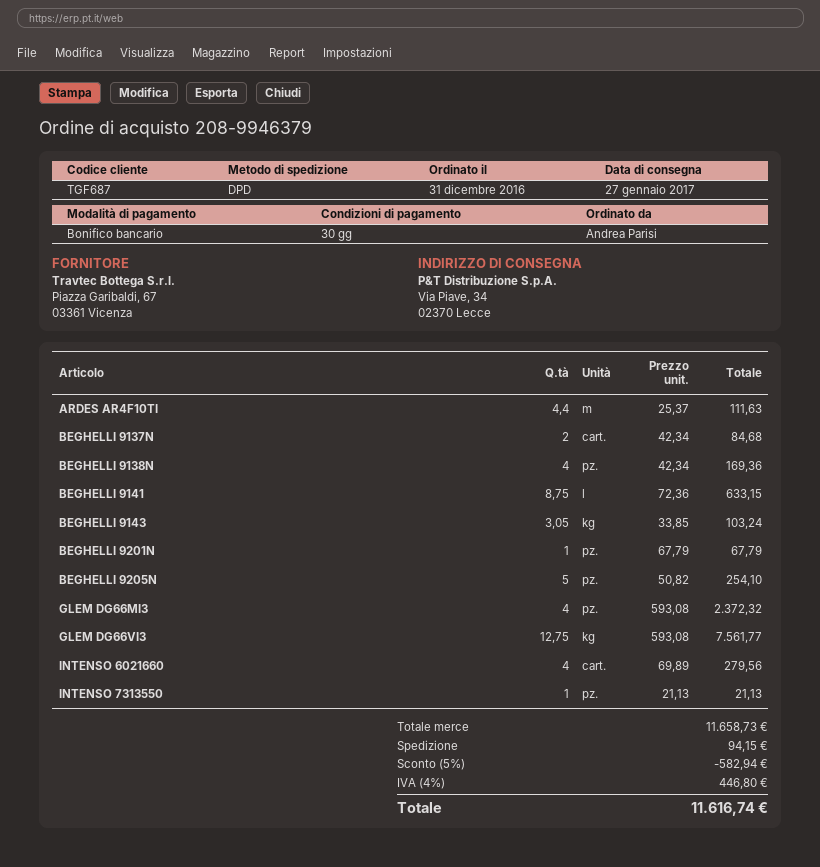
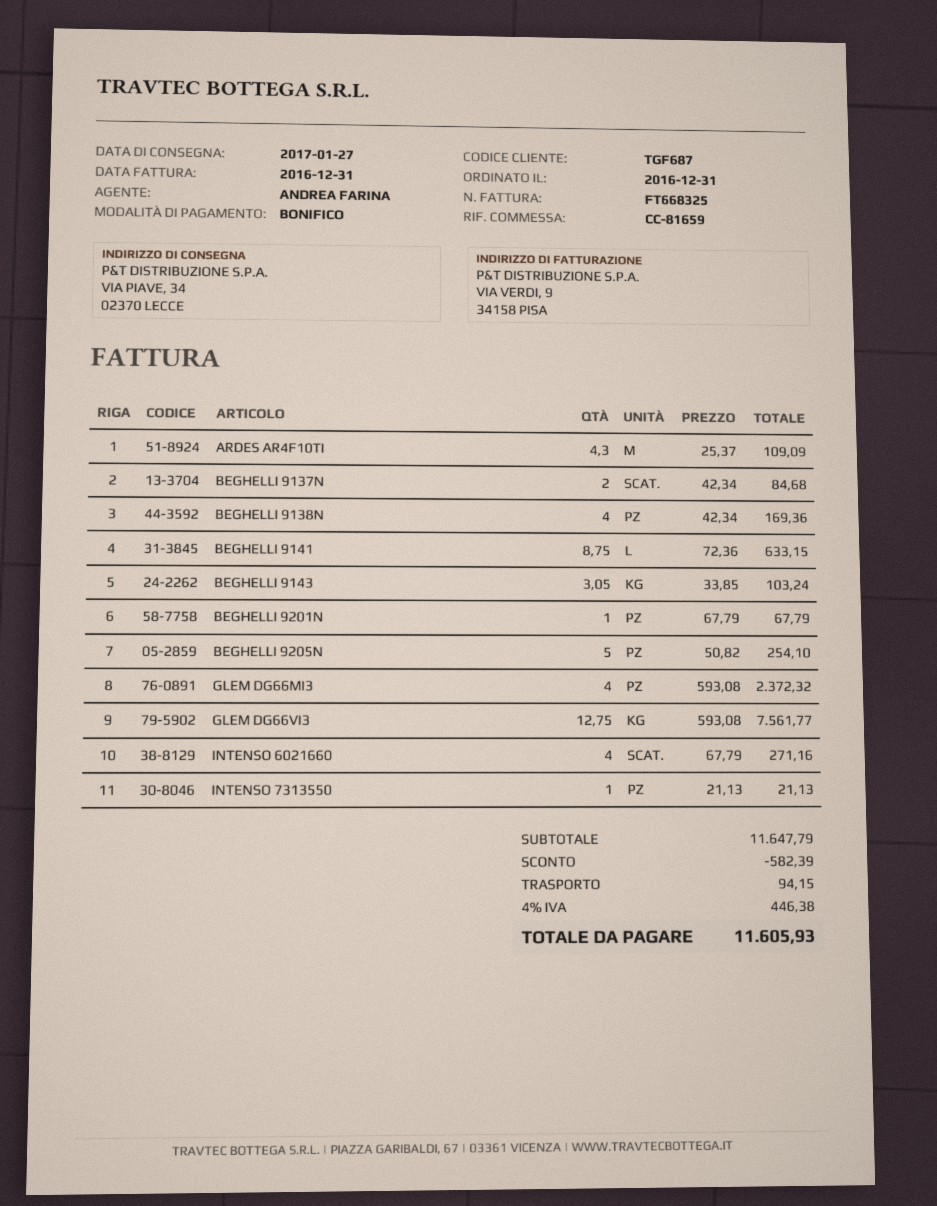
ARDES AR4F10TI: 4.4 x 25.37 = 111.63 -> 4.3 x 25.37 = 109.09
INTENSO 6021660: 4 x 69.89 = 279.56 -> 4 x 67.79 = 271.16
subtotal: 11658.73 -> 11647.79
discount: 582.94 -> 582.39
tax: 4% = 446.80 -> 4% = 446.38
total: 11616.74 -> 11605.93

